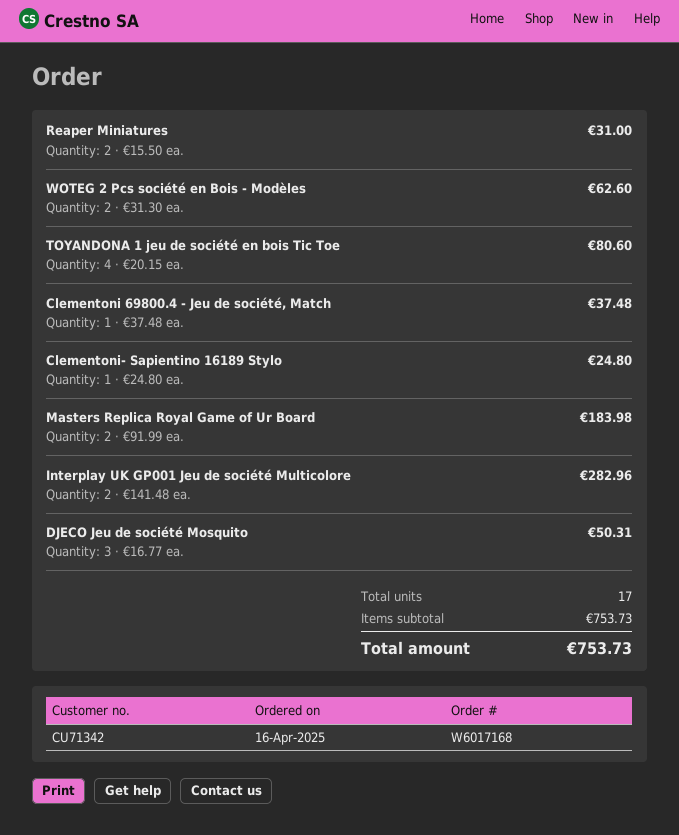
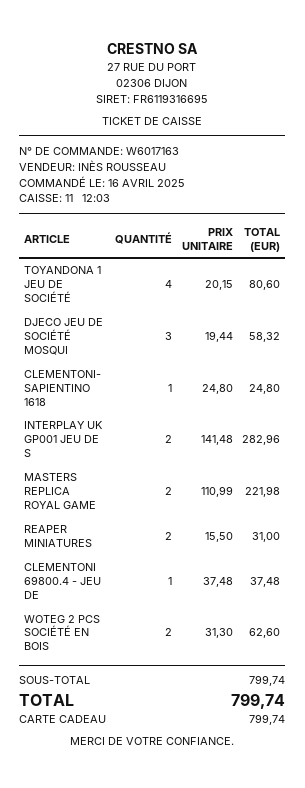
order number: W6017168 -> W6017163
Masters Replica Royal Game of Ur Board: 2 x 91.99 = 183.98 -> 2 x 110.99 = 221.98
DJECO Jeu de société Mosquito: 3 x 16.77 = 50.31 -> 3 x 19.44 = 58.32
subtotal: 753.73 -> 799.74
total: 753.73 -> 799.74

